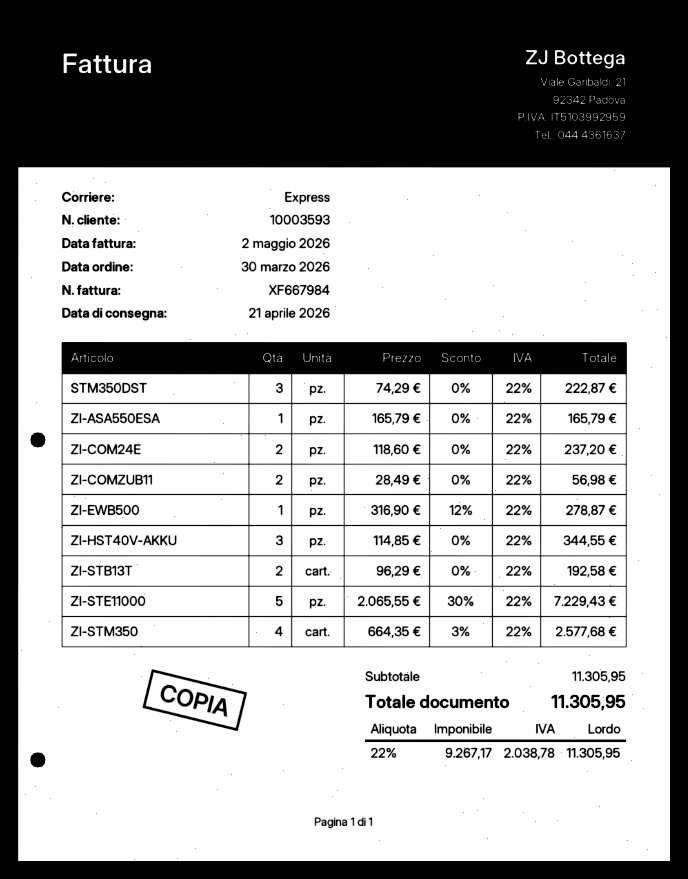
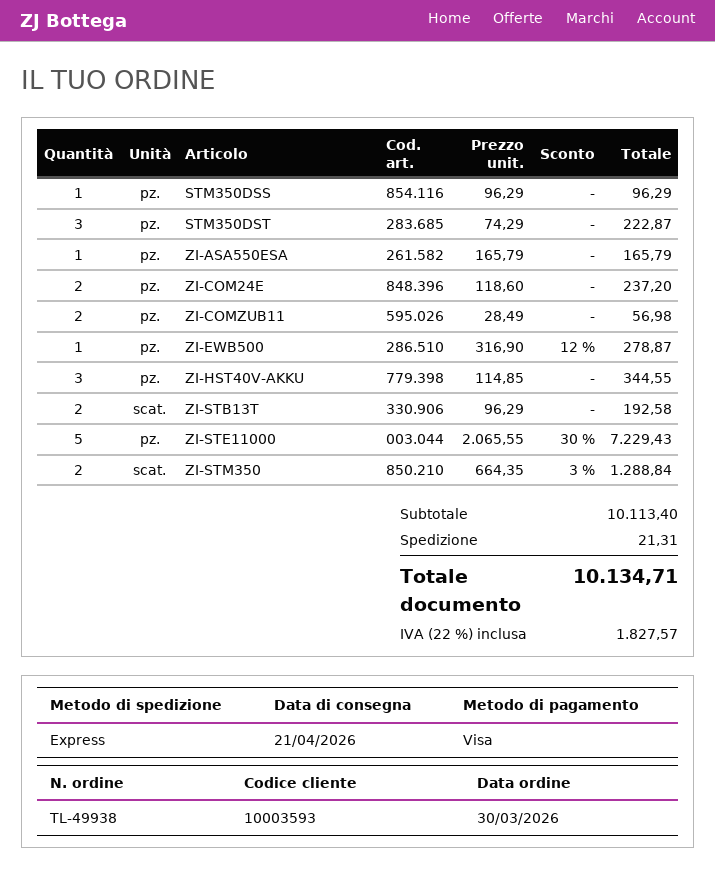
ZI-STM350: 4 x 664.35 - 3% = 2577.68 -> 2 x 664.35 - 3% = 1288.84
STM350DSS: none -> 1 x 96.29 = 96.29
subtotal: 11305.95 -> 10113.40
shipping: none -> 21.31
tax: 22% = 2038.78 -> 22% = 1827.57
total: 11305.95 -> 10134.71

